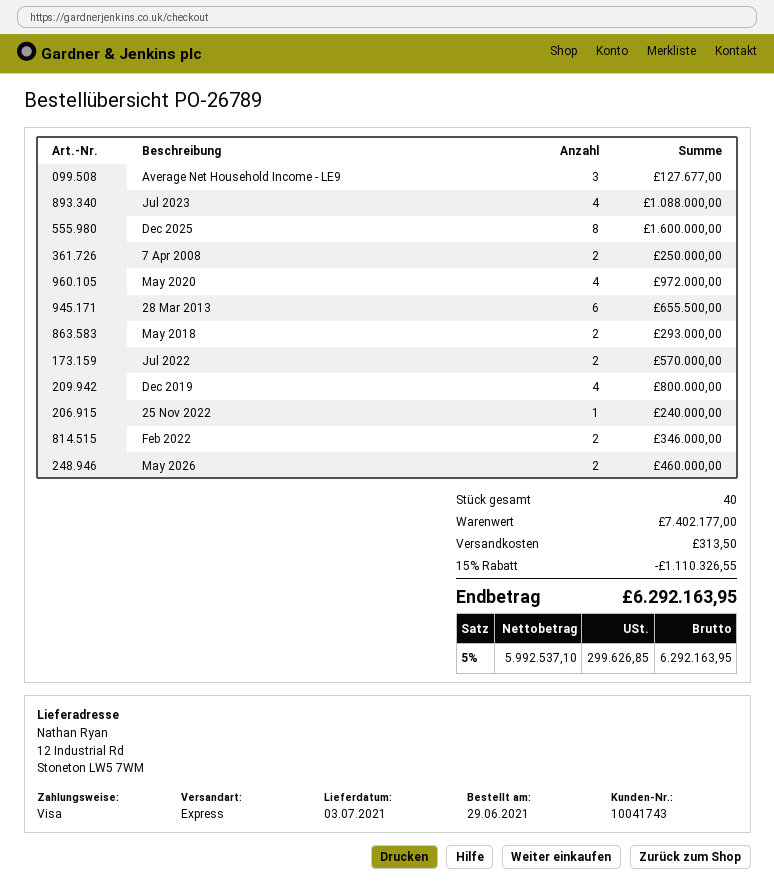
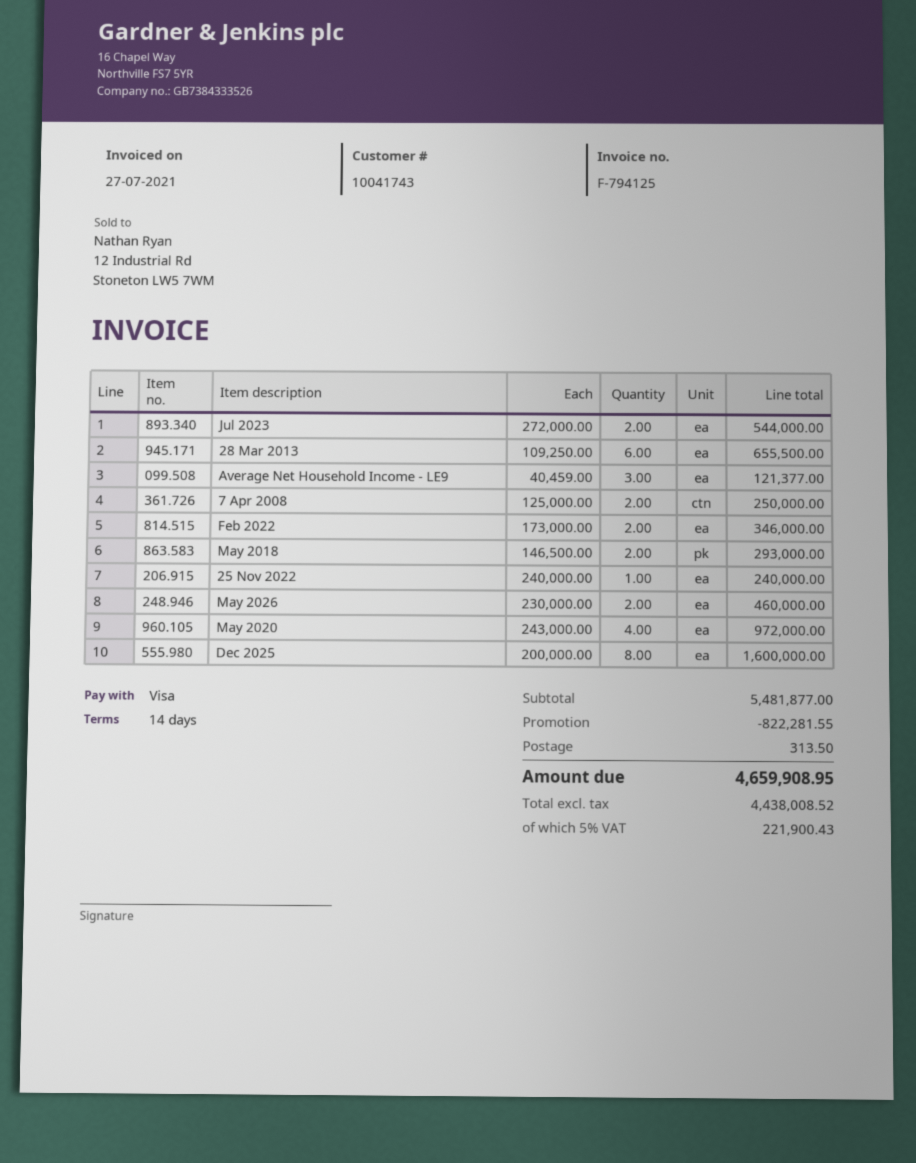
Average Net Household Income - LE9: 3 for 127677.00 -> 3 for 121377.00
Jul 2023: 4 for 1088000.00 -> 2 for 544000.00
Jul 2022: 2 for 570000.00 -> none
Dec 2019: 4 for 800000.00 -> none
subtotal: 7402177.00 -> 5481877.00
discount: 1110326.55 -> 822281.55
net: 5992537.10 -> 4438008.52
tax: 5% = 299626.85 -> 5% = 221900.43
total: 6292163.95 -> 4659908.95

